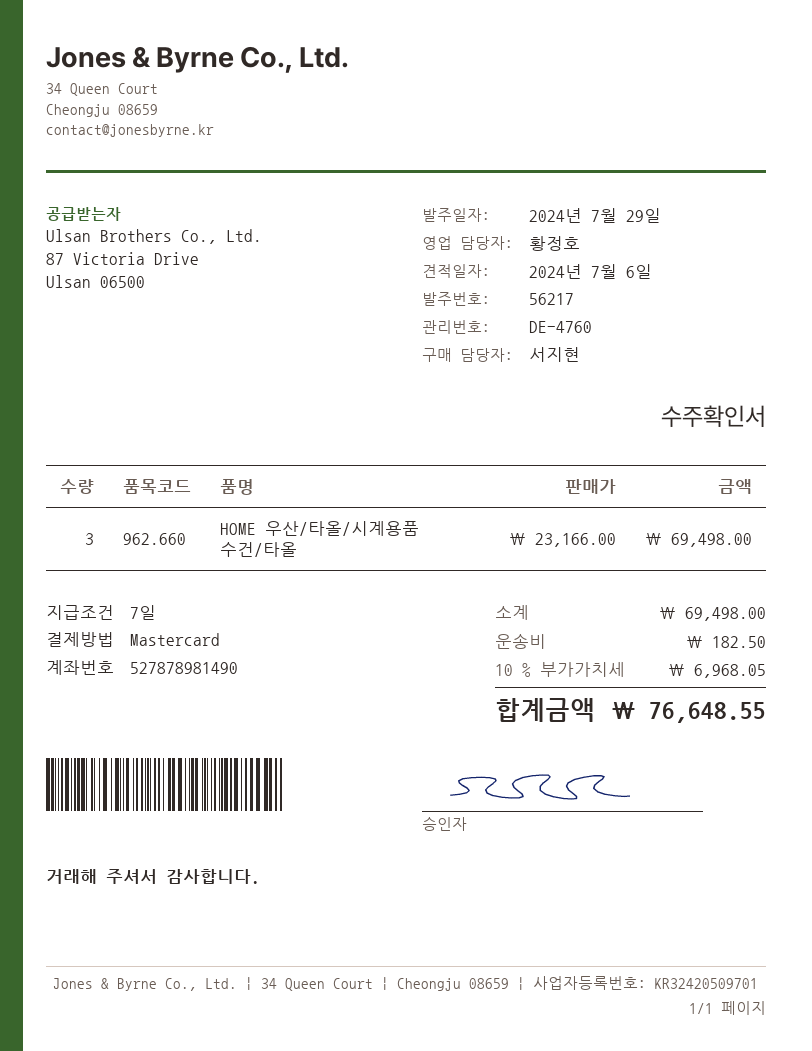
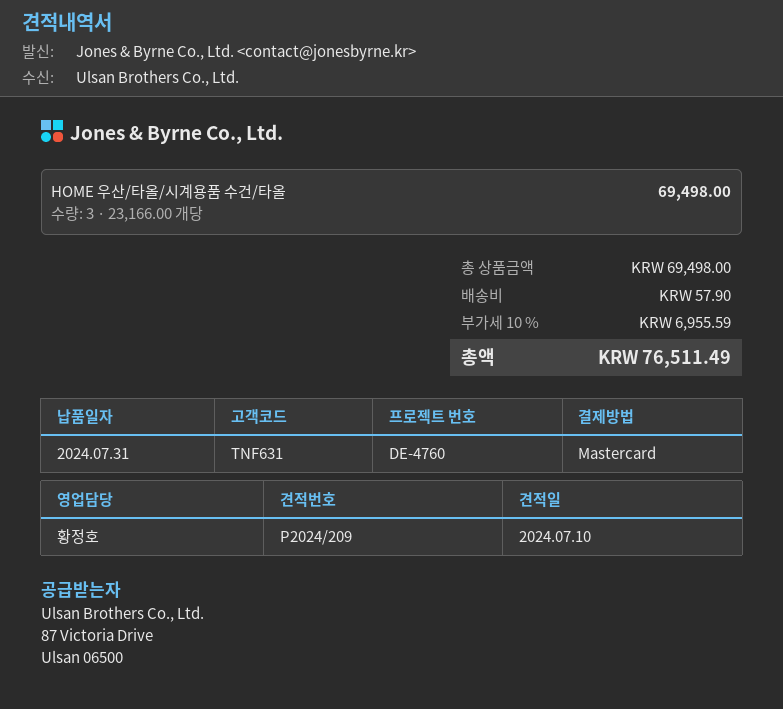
quote date: 2024-07-06 -> 2024-07-10
shipping: 182.50 -> 57.90
tax: 10% = 6968.05 -> 10% = 6955.59
total: 76648.55 -> 76511.49

